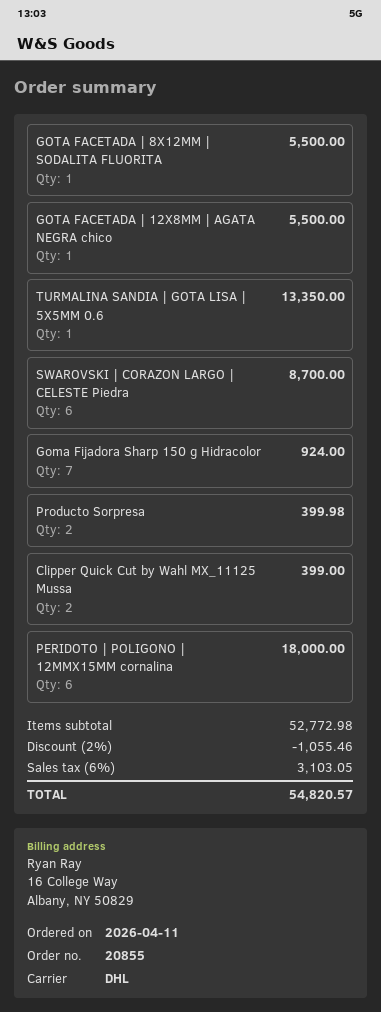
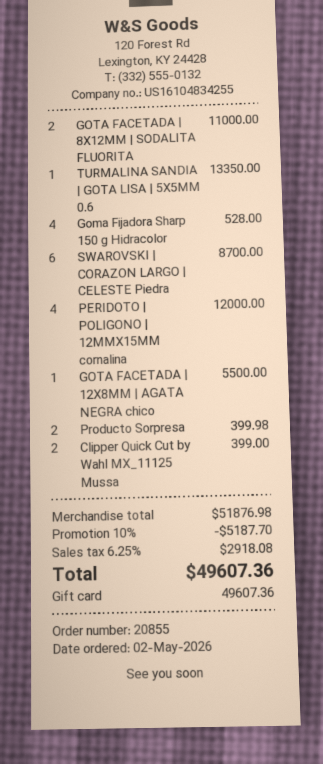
order date: 2026-04-11 -> 2026-05-02
GOTA FACETADA | 8X12MM | SODALITA FLUORITA: 1 for 5500.00 -> 2 for 11000.00
Goma Fijadora Sharp 150 g Hidracolor: 7 for 924.00 -> 4 for 528.00
PERIDOTO | POLIGONO | 12MMX15MM cornalina: 6 for 18000.00 -> 4 for 12000.00
subtotal: 52772.98 -> 51876.98
discount: 2% = 1055.46 -> 10% = 5187.70
tax: 6% = 3103.05 -> 6.25% = 2918.08
total: 54820.57 -> 49607.36

